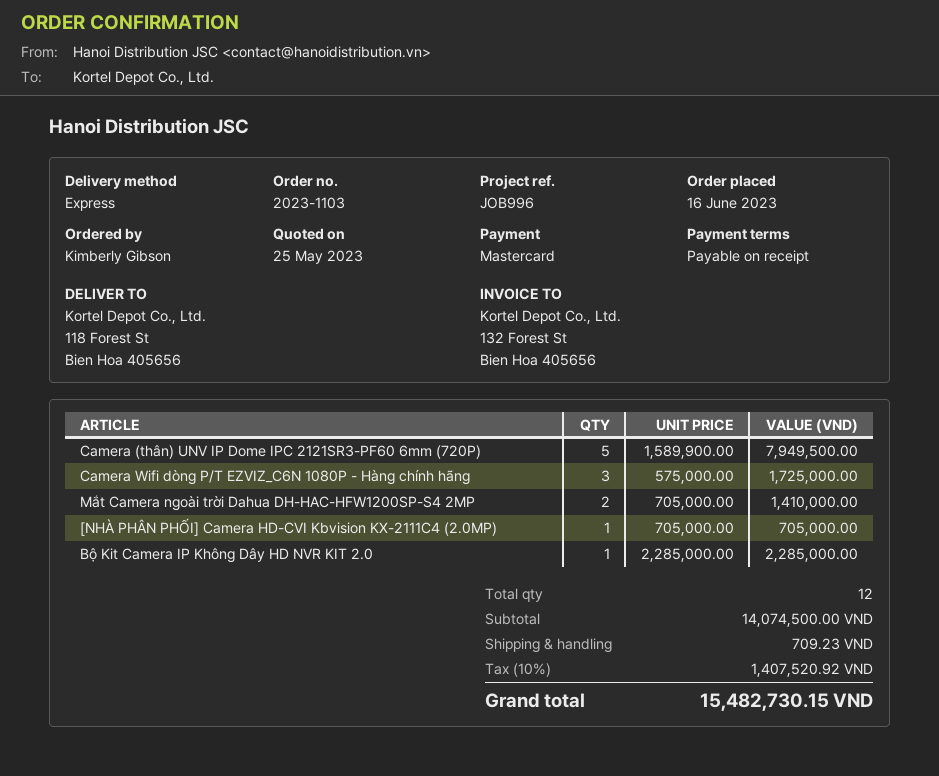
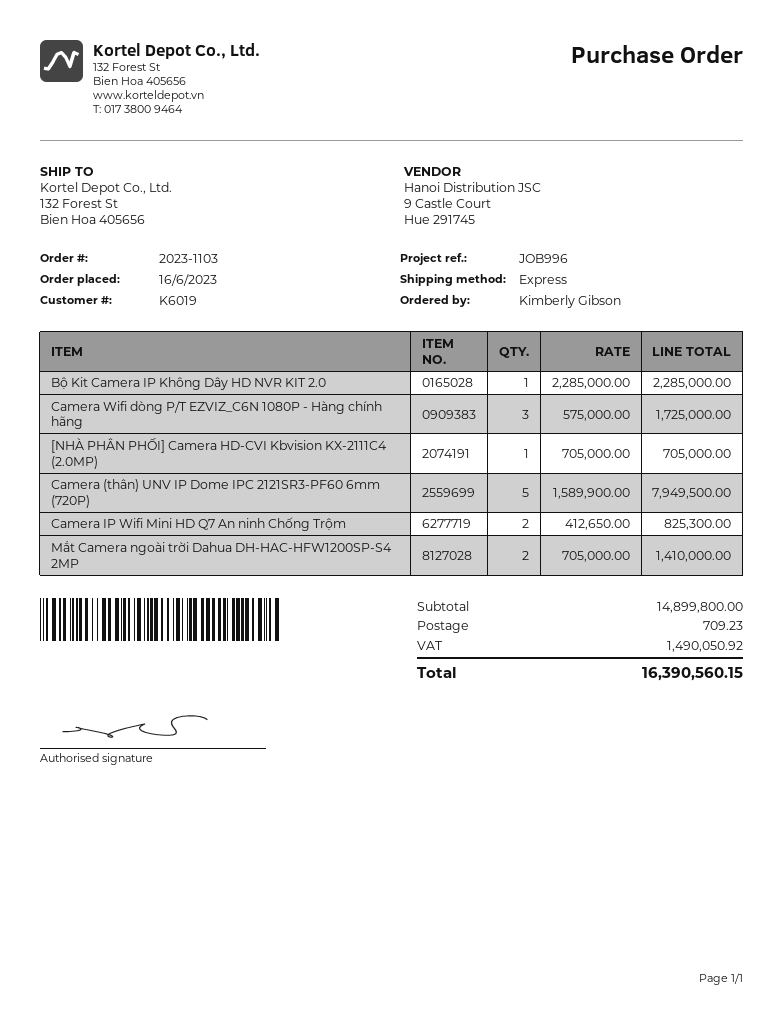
ship to: 118 Forest St, Bien Hoa 405656 -> 132 Forest St, Bien Hoa 405656
Camera IP Wifi Mini HD Q7 An ninh Chống Trộm: none -> 2 x 412650.00 = 825300.00
subtotal: 14074500.00 -> 14899800.00
tax: 1407520.92 -> 1490050.92
total: 15482730.15 -> 16390560.15

